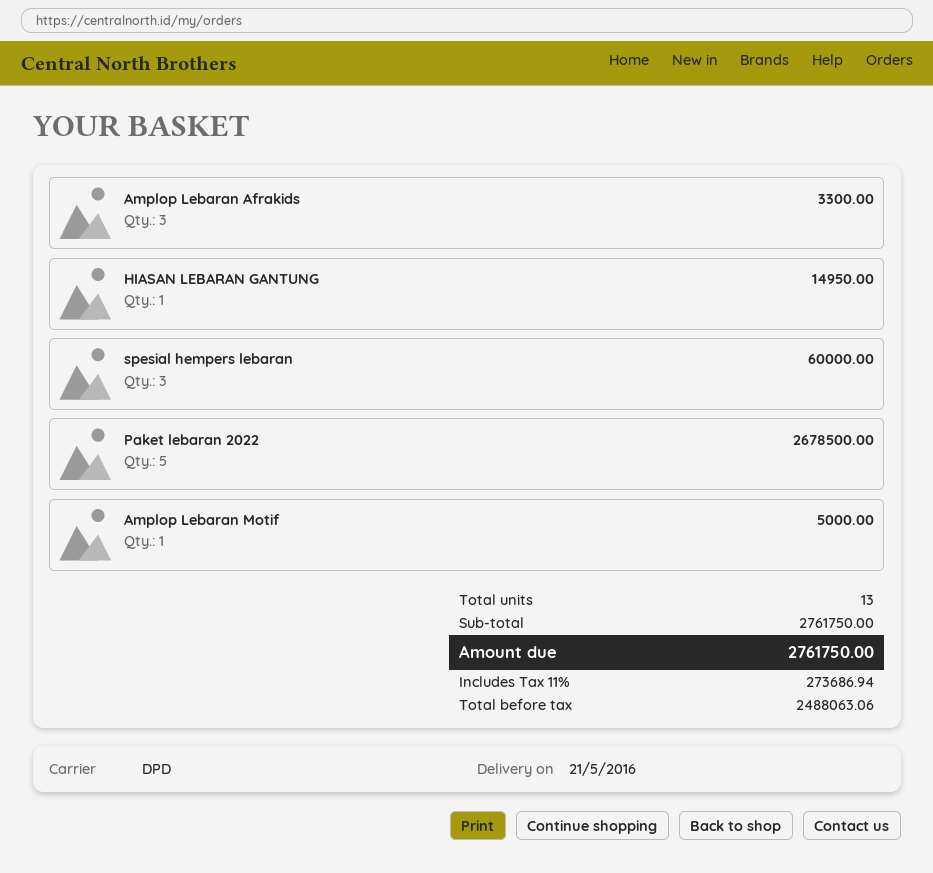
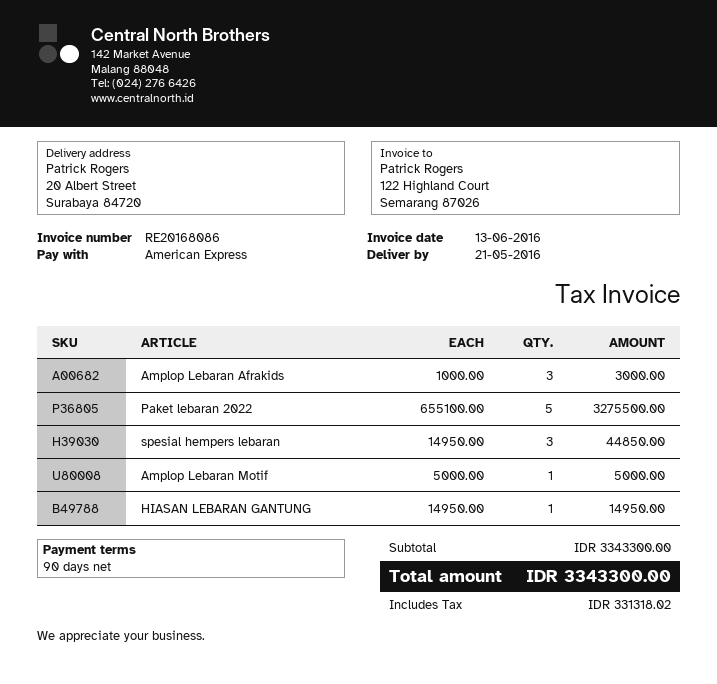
Amplop Lebaran Afrakids: 3 for 3300.00 -> 3 for 3000.00
spesial hempers lebaran: 3 for 60000.00 -> 3 for 44850.00
Paket lebaran 2022: 5 for 2678500.00 -> 5 for 3275500.00
subtotal: 2761750.00 -> 3343300.00
tax: 273686.94 -> 331318.02
total: 2761750.00 -> 3343300.00

